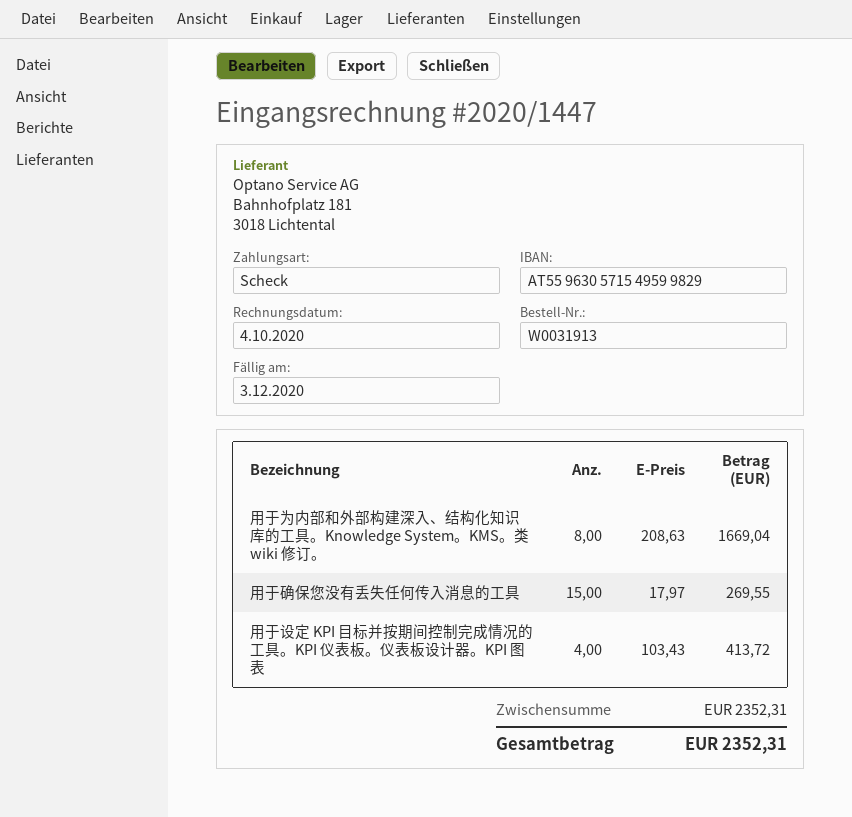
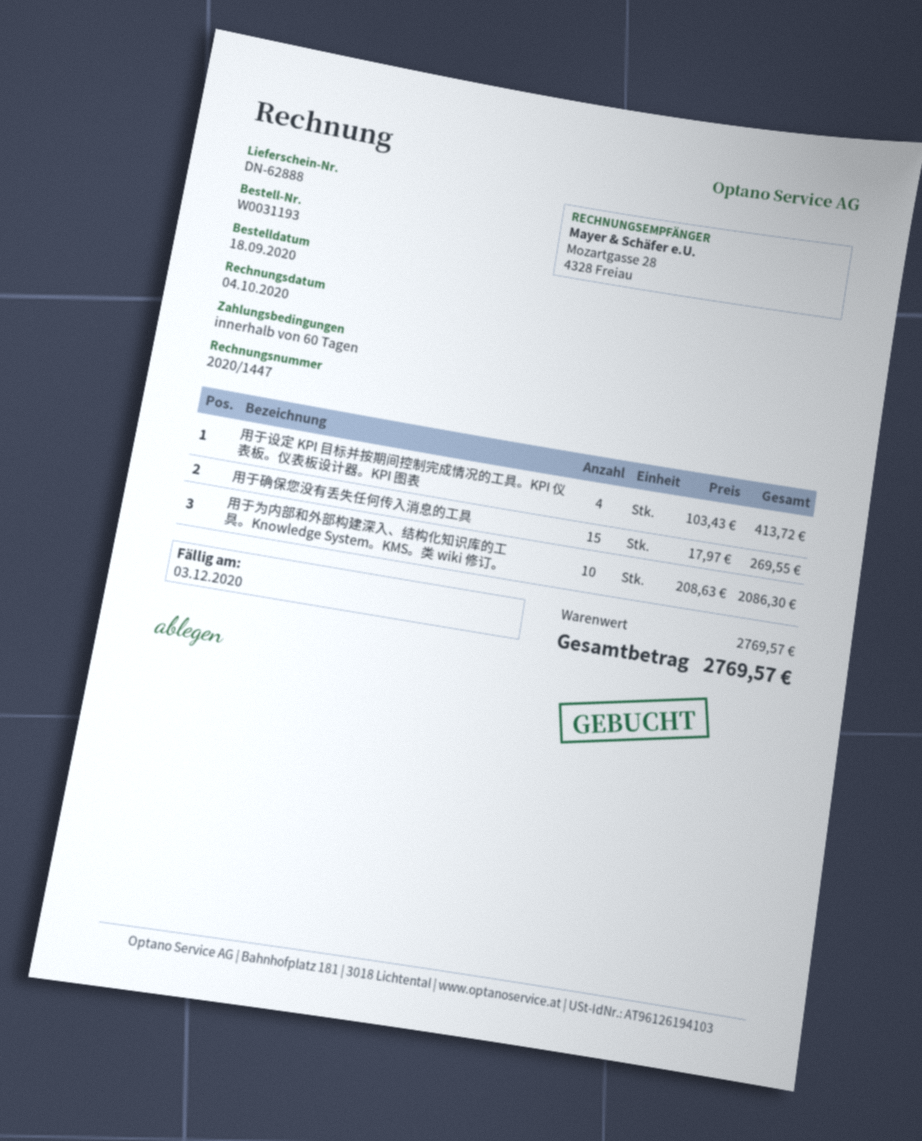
order number: W0031913 -> W0031193
用于为内部和外部构建深入、结构化知识库的工具。Knowledge System。KMS。类 wiki 修订。: 8 x 208.63 = 1669.04 -> 10 x 208.63 = 2086.30
subtotal: 2352.31 -> 2769.57
total: 2352.31 -> 2769.57

